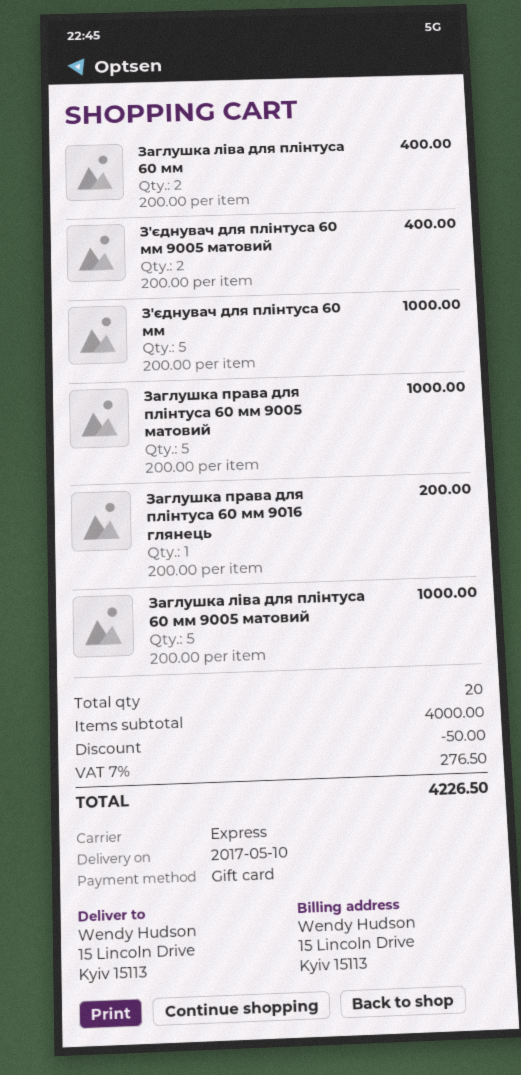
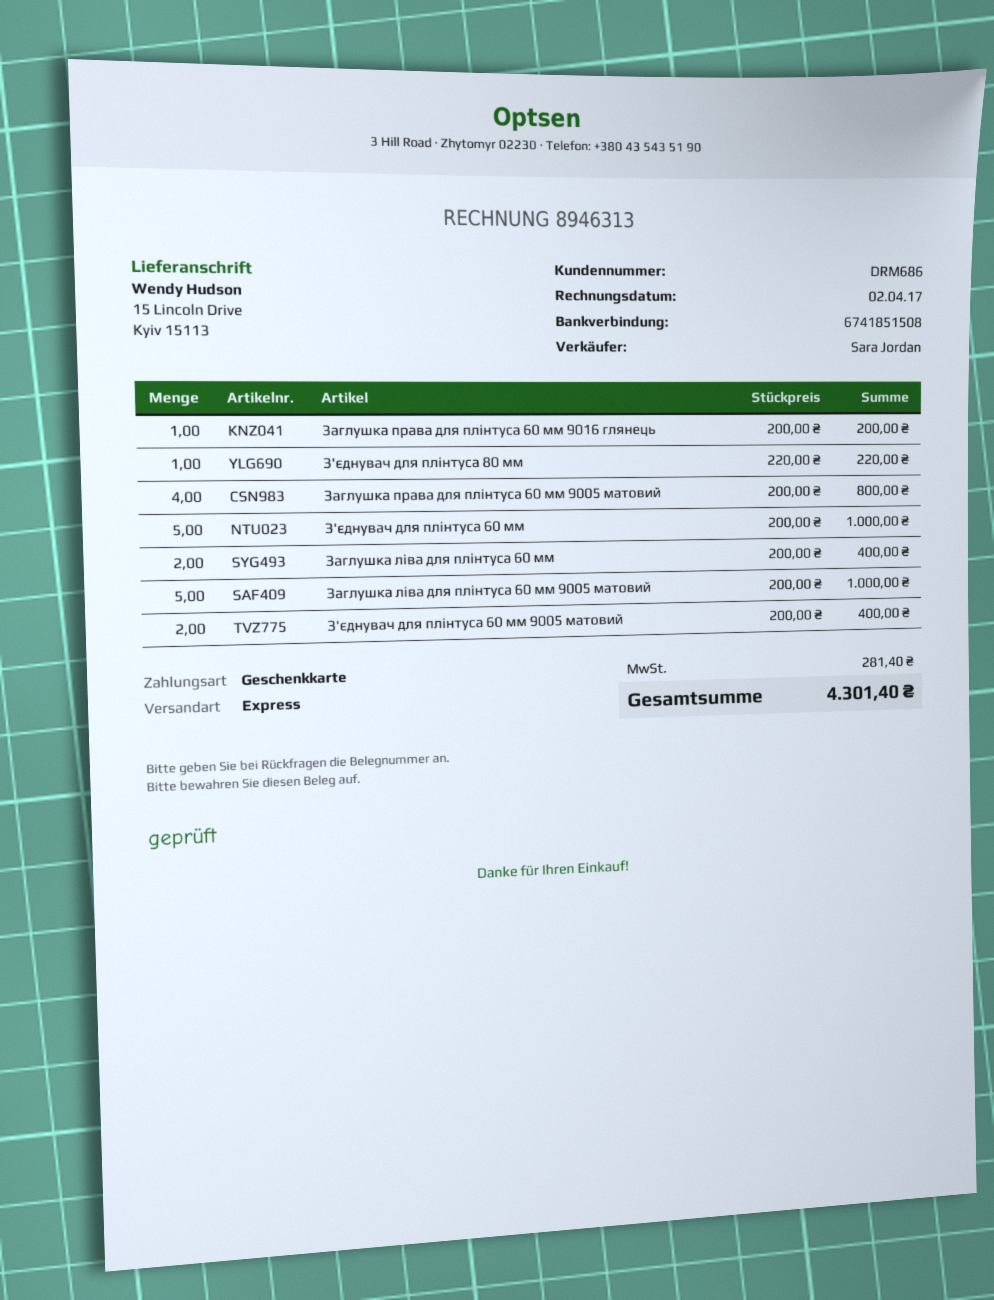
Заглушка права для плінтуса 60 мм 9005 матовий: 5 x 200.00 = 1000.00 -> 4 x 200.00 = 800.00
З'єднувач для плінтуса 80 мм: none -> 1 x 220.00 = 220.00
discount: 50.00 -> none
tax: 276.50 -> 281.40
total: 4226.50 -> 4301.40

